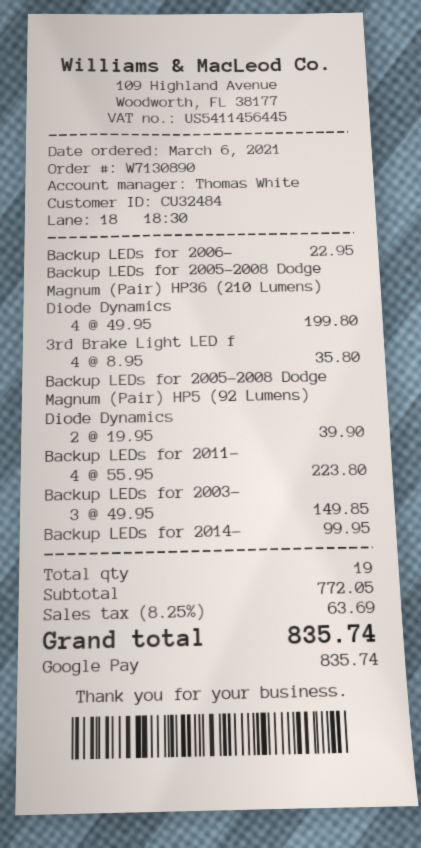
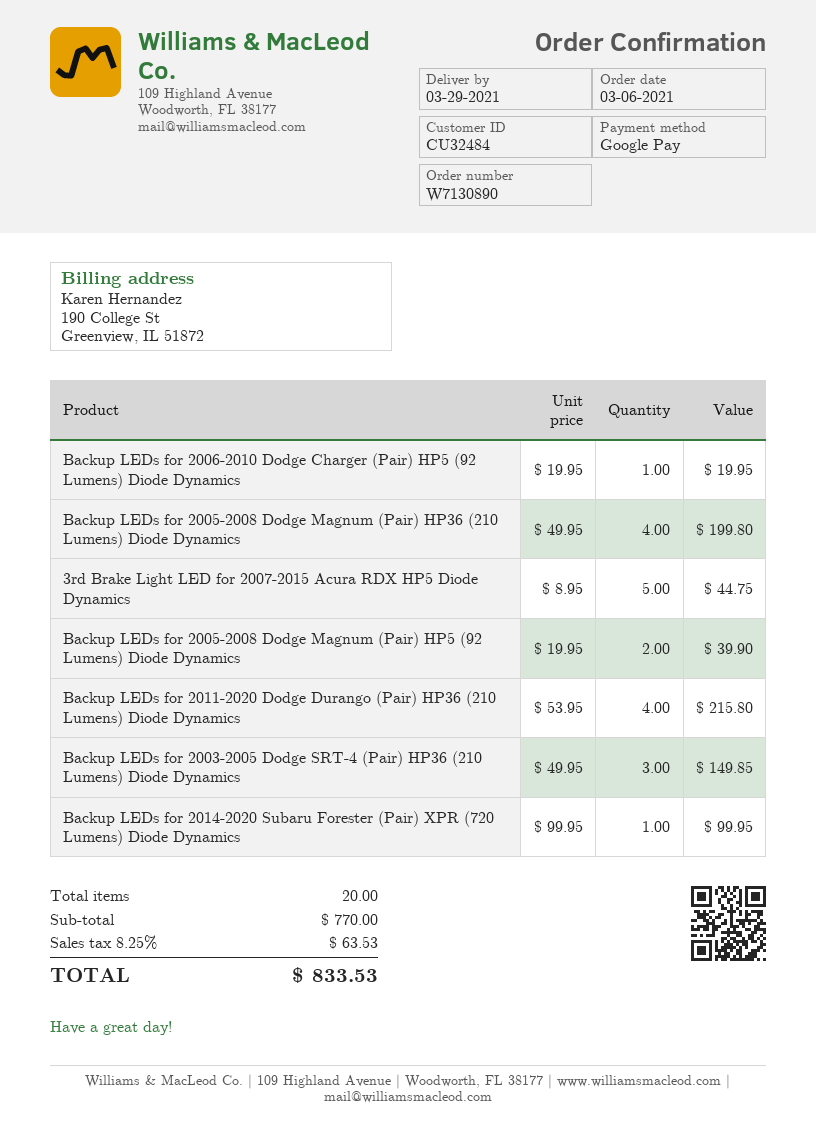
Backup LEDs for 2006-: 1 x 22.95 = 22.95 -> 1 x 19.95 = 19.95
3rd Brake Light LED f: 4 x 8.95 = 35.80 -> 5 x 8.95 = 44.75
Backup LEDs for 2011-: 4 x 55.95 = 223.80 -> 4 x 53.95 = 215.80
total quantity: 19 -> 20
subtotal: 772.05 -> 770.00
tax: 8.25% = 63.69 -> 8.25% = 63.53
total: 835.74 -> 833.53

